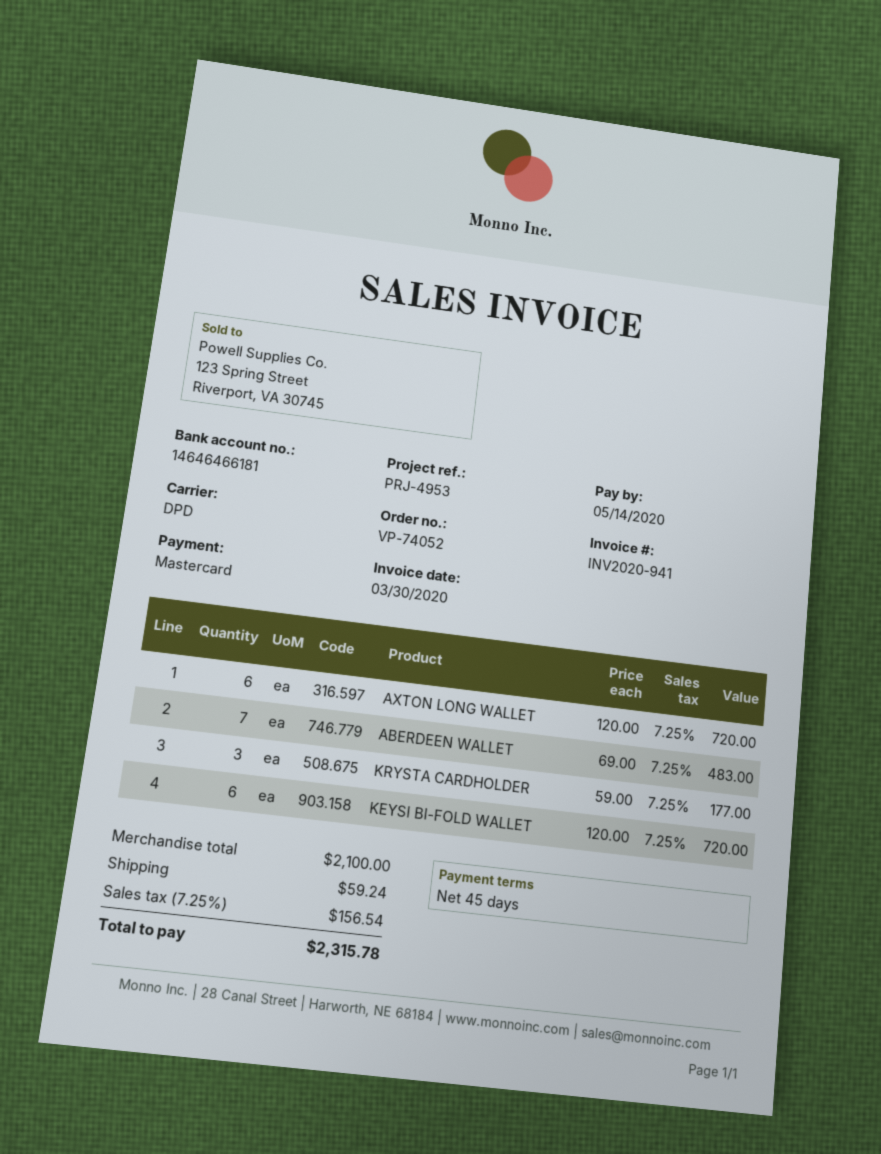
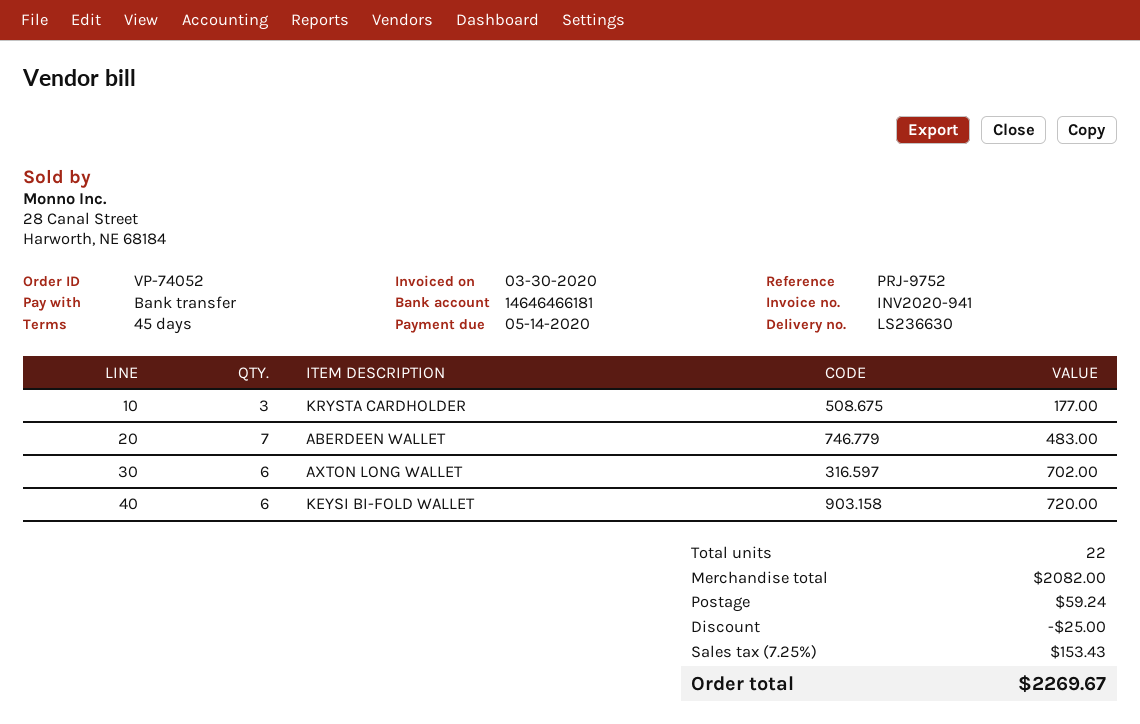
reference: PRJ-4953 -> PRJ-9752
payment method: Mastercard -> bank transfer
AXTON LONG WALLET: 6 for 720.00 -> 6 for 702.00
subtotal: 2100.00 -> 2082.00
discount: none -> 25.00
tax: 7.25% = 156.54 -> 7.25% = 153.43
total: 2315.78 -> 2269.67

